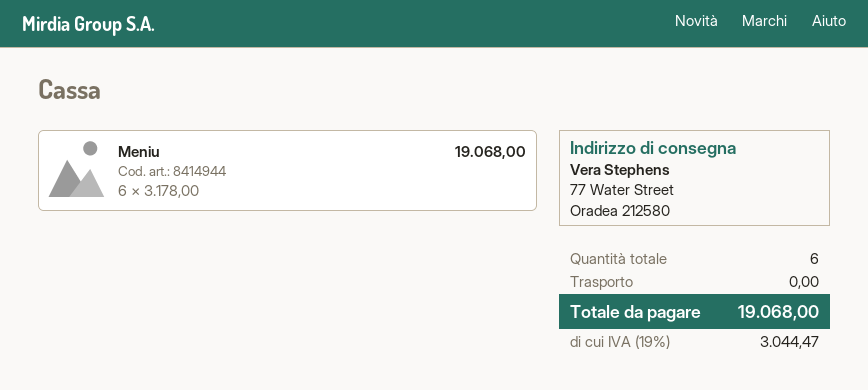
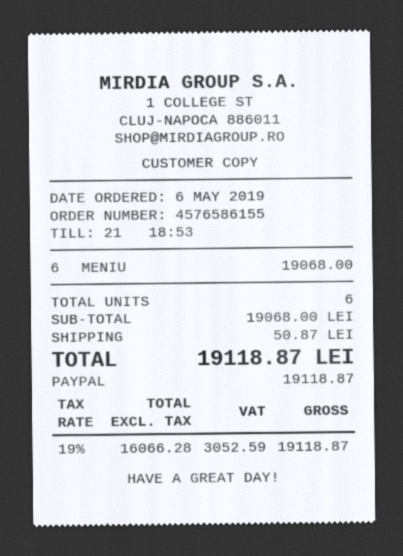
shipping: 0.00 -> 50.87
tax: 19% = 3044.47 -> 19% = 3052.59
total: 19068.00 -> 19118.87

